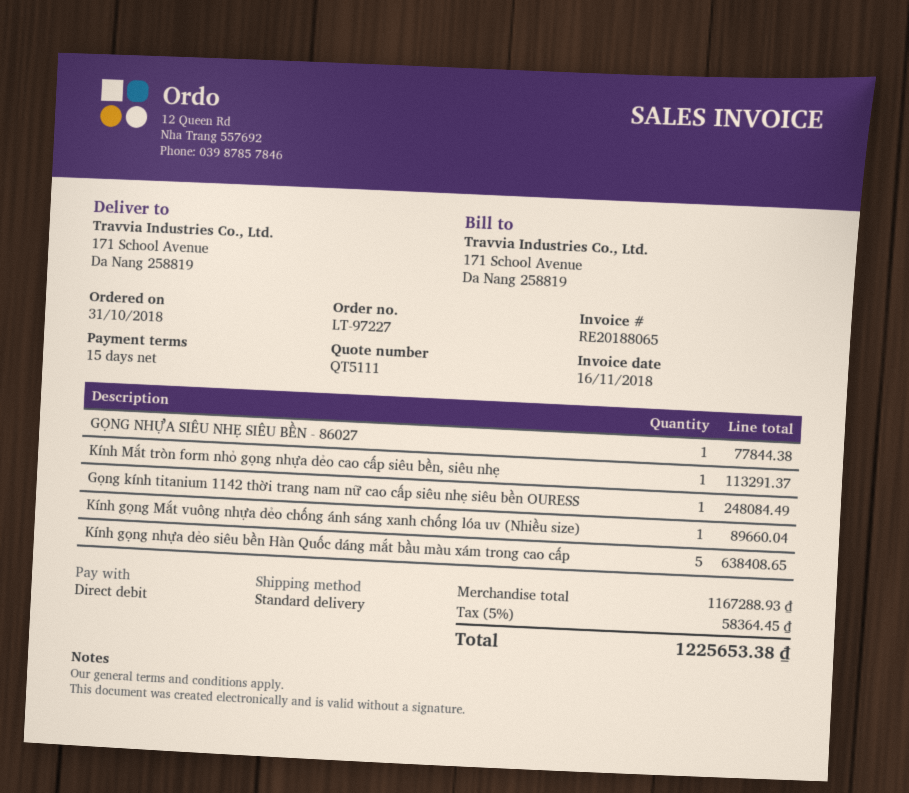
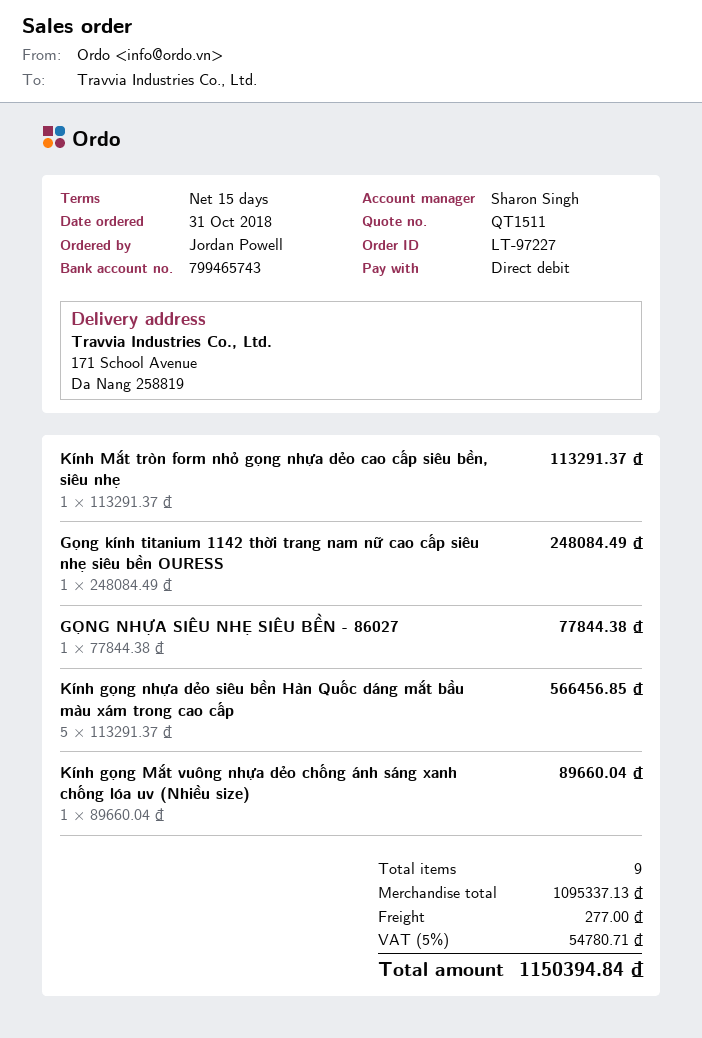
quote number: QT5111 -> QT1511
Kính gọng nhựa dẻo siêu bền Hàn Quốc dáng mắt bầu màu xám trong cao cấp: 5 for 638408.65 -> 5 for 566456.85
subtotal: 1167288.93 -> 1095337.13
shipping: none -> 277.00
tax: 5% = 58364.45 -> 5% = 54780.71
total: 1225653.38 -> 1150394.84

